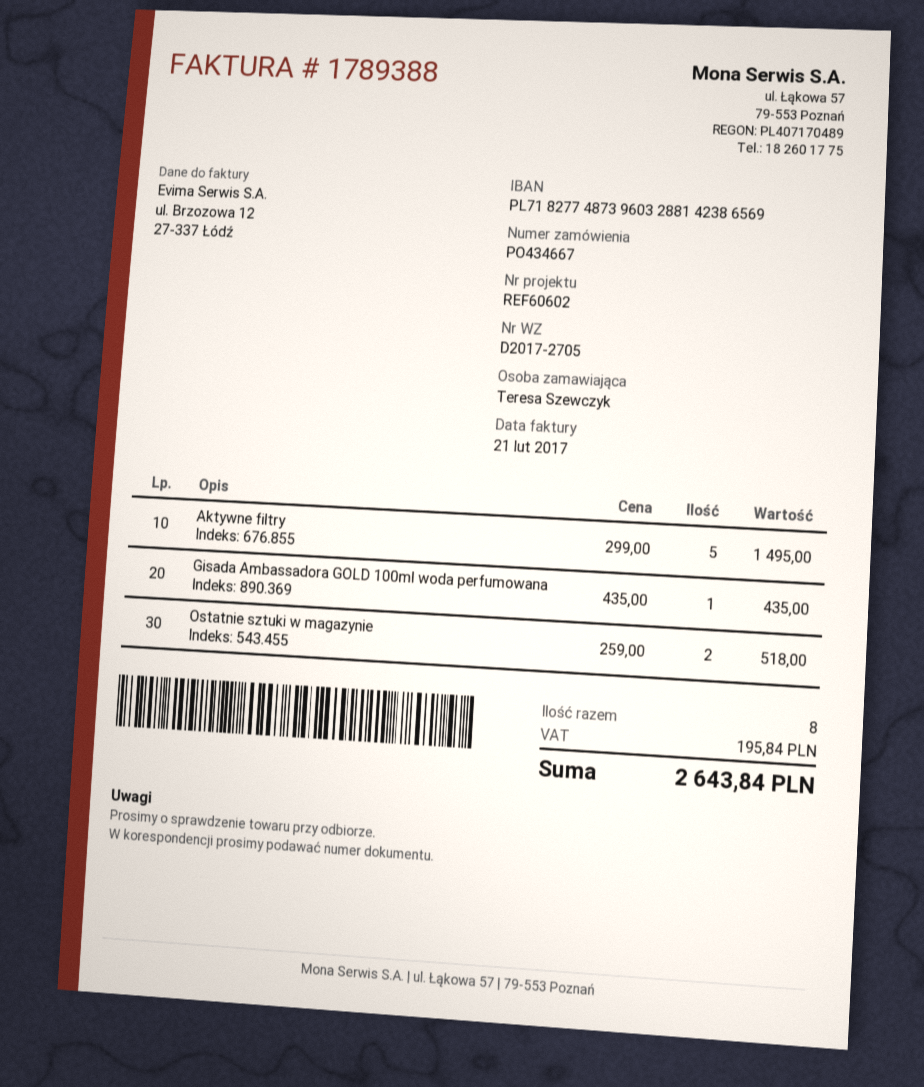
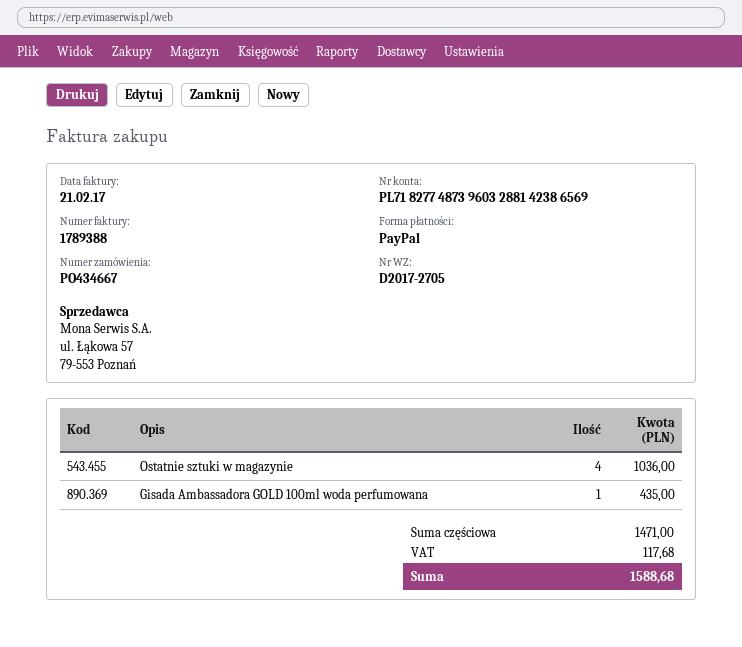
Aktywne filtry: 5 for 1495.00 -> none
Ostatnie sztuki w magazynie: 2 for 518.00 -> 4 for 1036.00
tax: 195.84 -> 117.68
total: 2643.84 -> 1588.68

